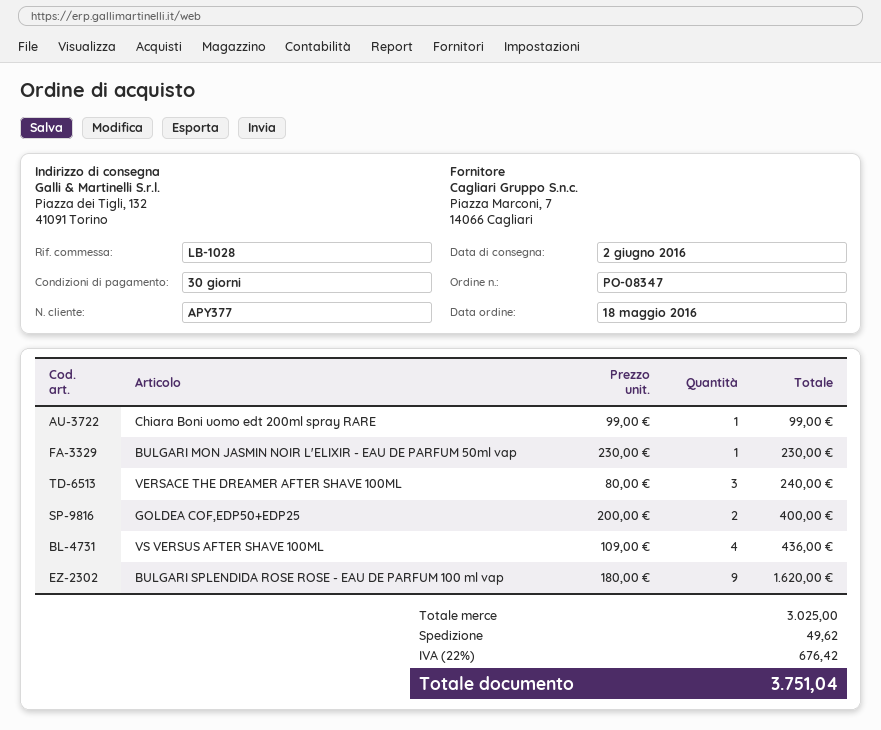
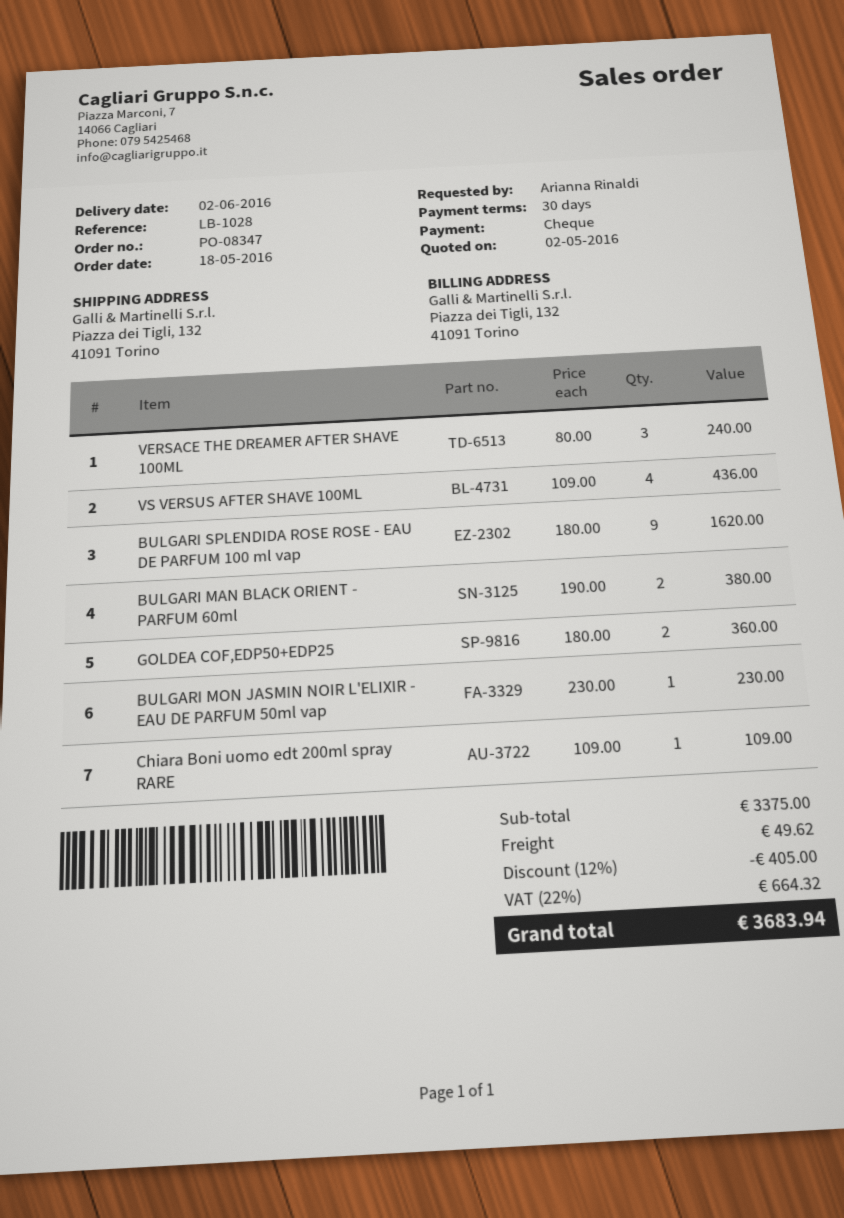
Chiara Boni uomo edt 200ml spray RARE: 1 x 99.00 = 99.00 -> 1 x 109.00 = 109.00
GOLDEA COF,EDP50+EDP25: 2 x 200.00 = 400.00 -> 2 x 180.00 = 360.00
BULGARI MAN BLACK ORIENT - PARFUM 60ml: none -> 2 x 190.00 = 380.00
subtotal: 3025.00 -> 3375.00
discount: none -> 12% = 405.00
tax: 22% = 676.42 -> 22% = 664.32
total: 3751.04 -> 3683.94

